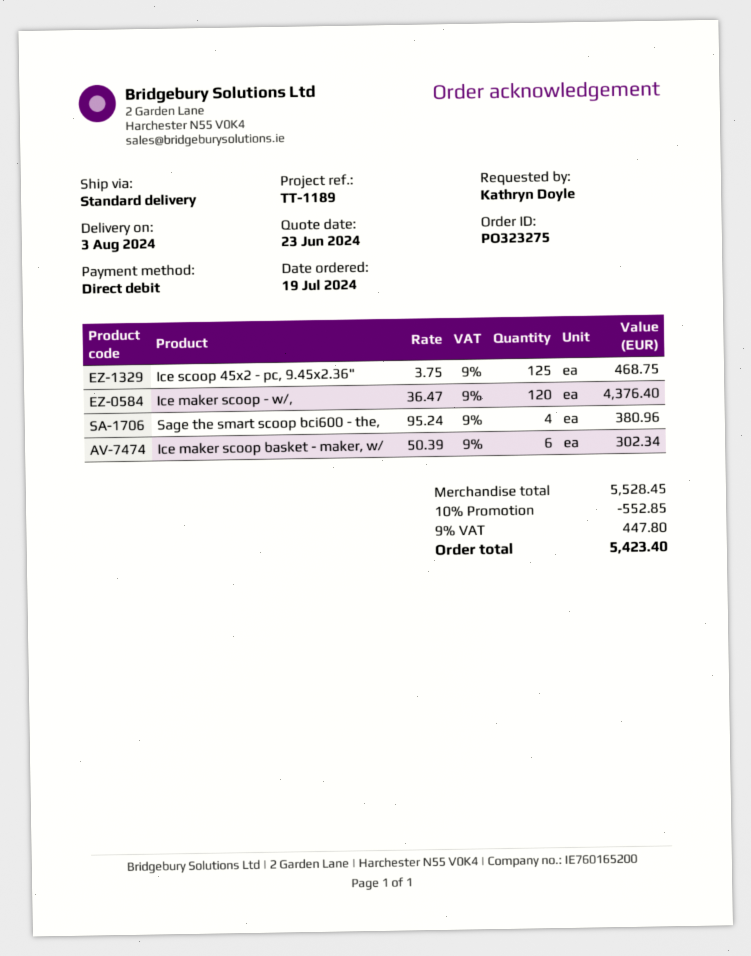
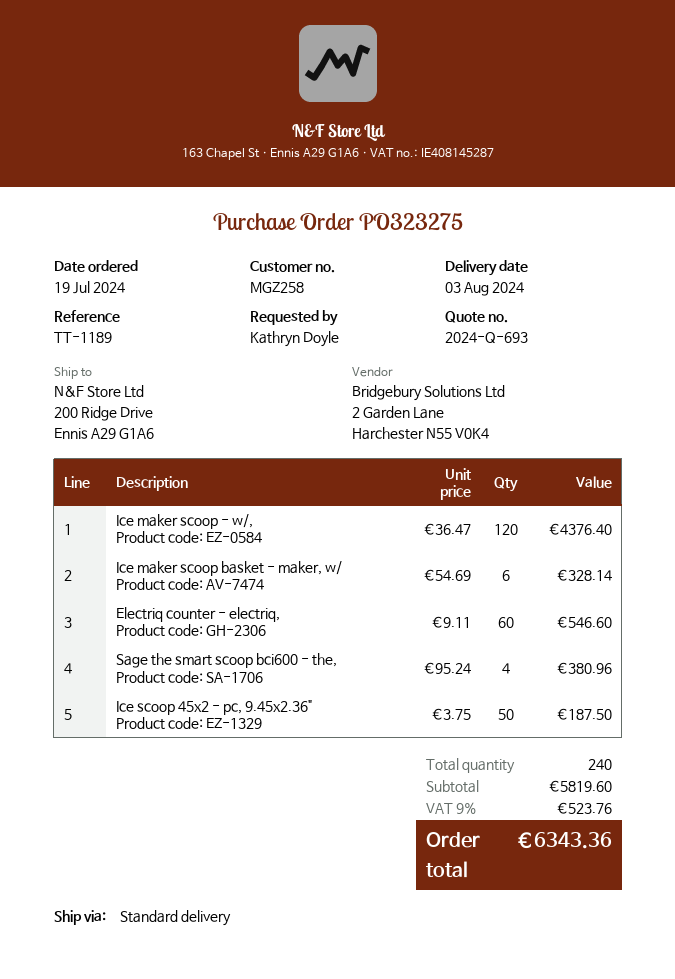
Ice scoop 45x2 - pc, 9.45x2.36": 125 x 3.75 = 468.75 -> 50 x 3.75 = 187.50
Ice maker scoop basket - maker, w/: 6 x 50.39 = 302.34 -> 6 x 54.69 = 328.14
Electriq counter - electriq,: none -> 60 x 9.11 = 546.60
subtotal: 5528.45 -> 5819.60
discount: 10% = 552.85 -> none
tax: 9% = 447.80 -> 9% = 523.76
total: 5423.40 -> 6343.36

